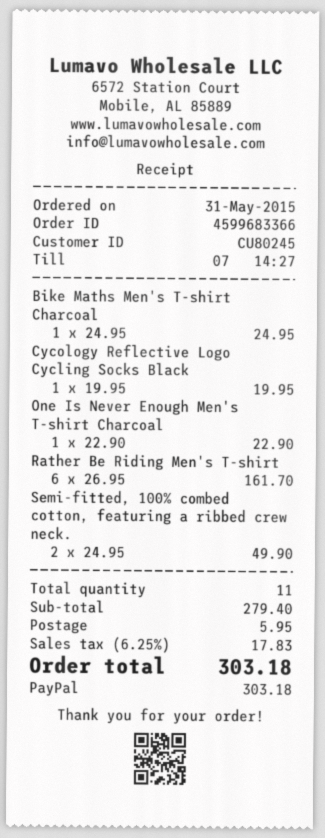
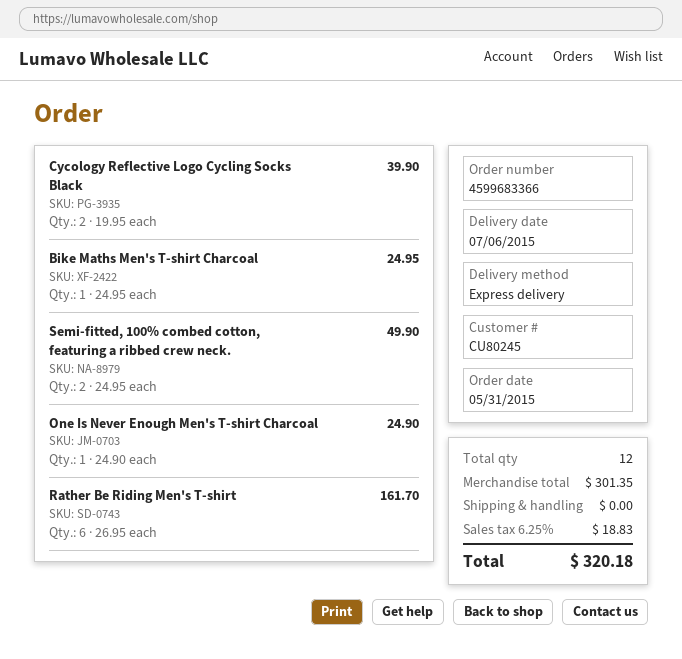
Cycology Reflective Logo Cycling Socks Black: 1 x 19.95 = 19.95 -> 2 x 19.95 = 39.90
One Is Never Enough Men's T-shirt Charcoal: 1 x 22.90 = 22.90 -> 1 x 24.90 = 24.90
total quantity: 11 -> 12
subtotal: 279.40 -> 301.35
shipping: 5.95 -> 0.00
tax: 6.25% = 17.83 -> 6.25% = 18.83
total: 303.18 -> 320.18

